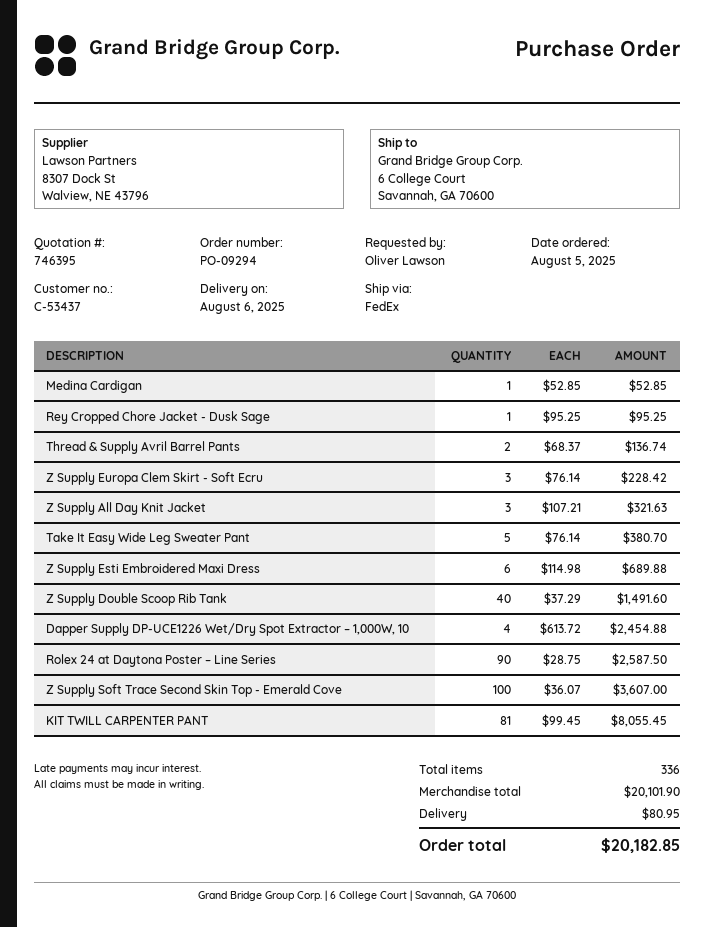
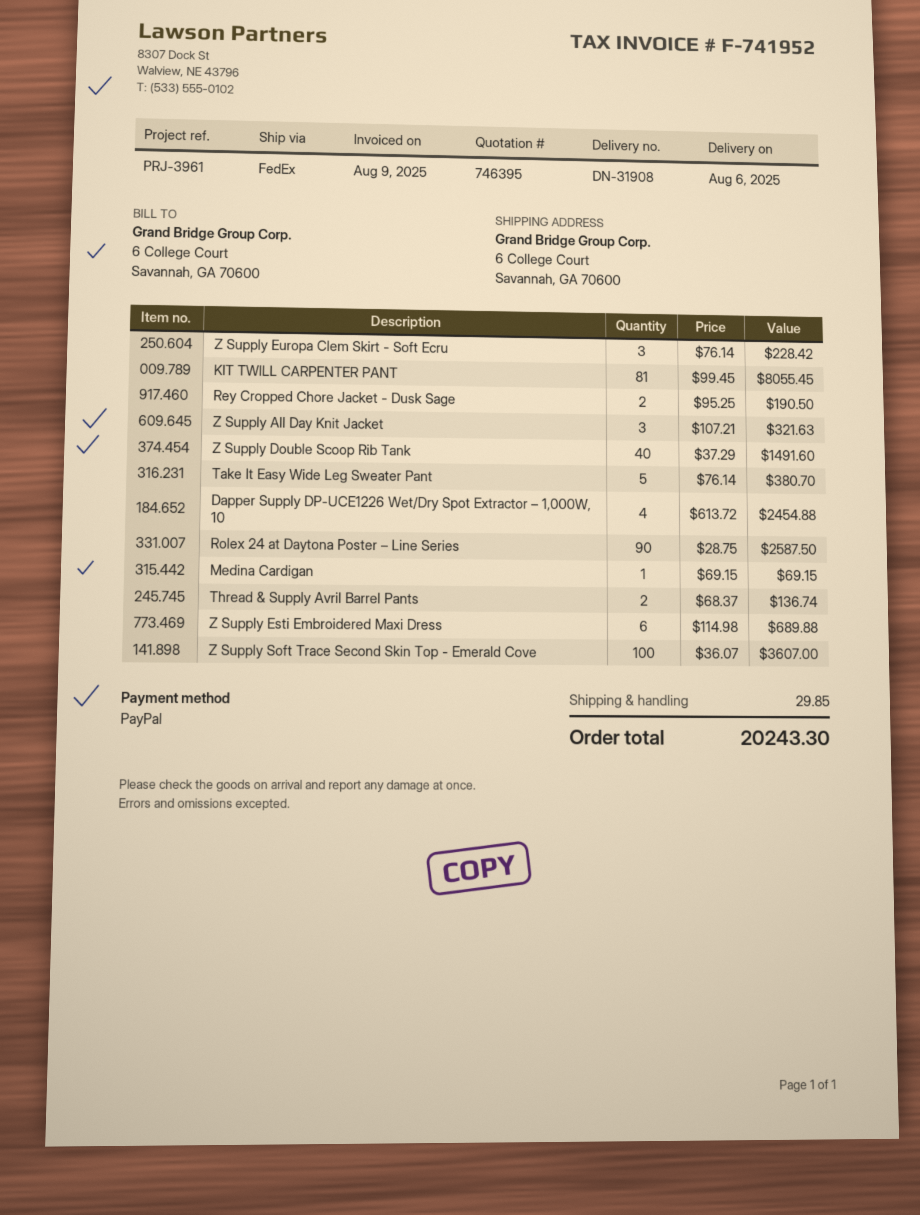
Medina Cardigan: 1 x 52.85 = 52.85 -> 1 x 69.15 = 69.15
Rey Cropped Chore Jacket - Dusk Sage: 1 x 95.25 = 95.25 -> 2 x 95.25 = 190.50
shipping: 80.95 -> 29.85
total: 20182.85 -> 20243.30

